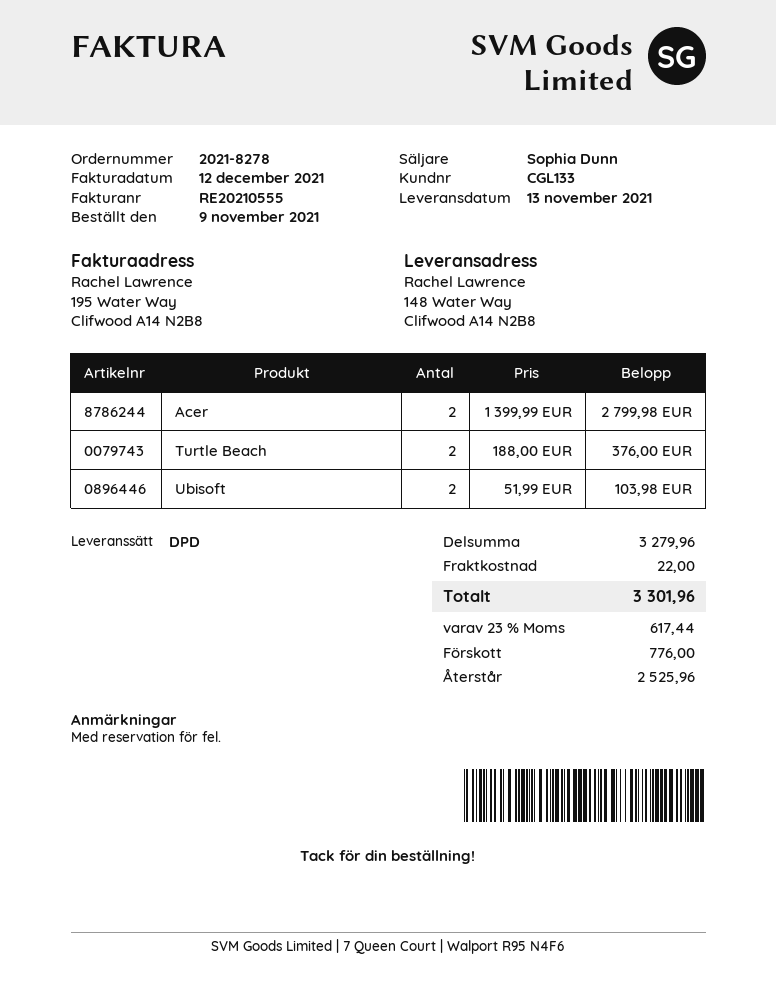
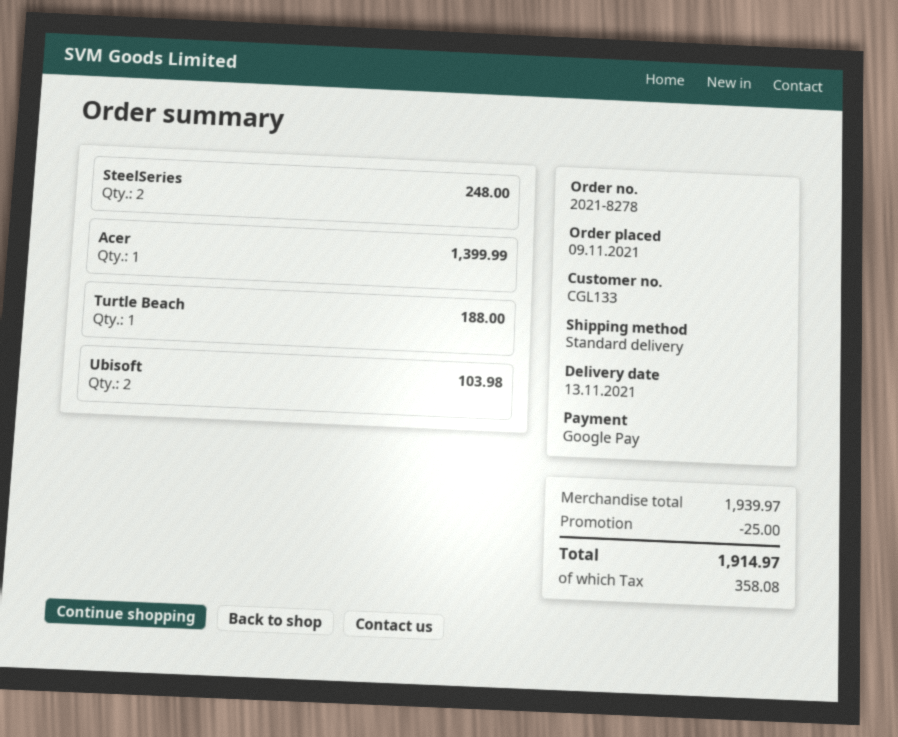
shipping method: DPD -> standard
Acer: 2 for 2799.98 -> 1 for 1399.99
Turtle Beach: 2 for 376.00 -> 1 for 188.00
SteelSeries: none -> 2 for 248.00
subtotal: 3279.96 -> 1939.97
discount: none -> 25.00
shipping: 22.00 -> none
tax: 617.44 -> 358.08
total: 3301.96 -> 1914.97

